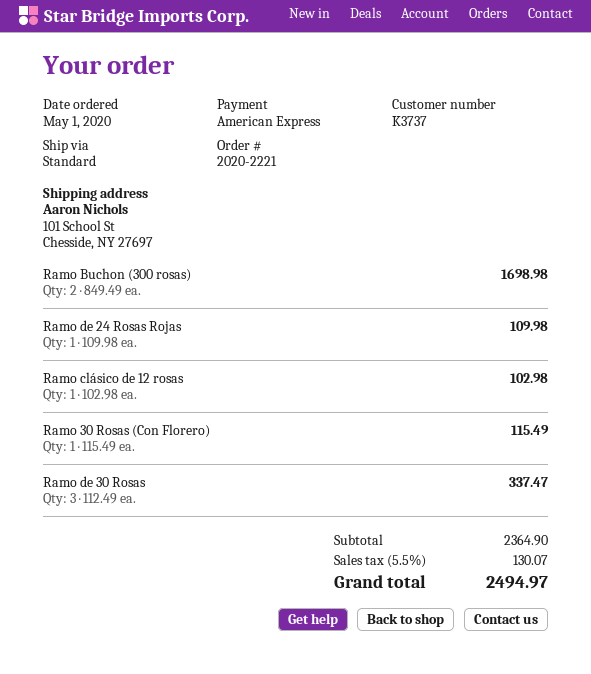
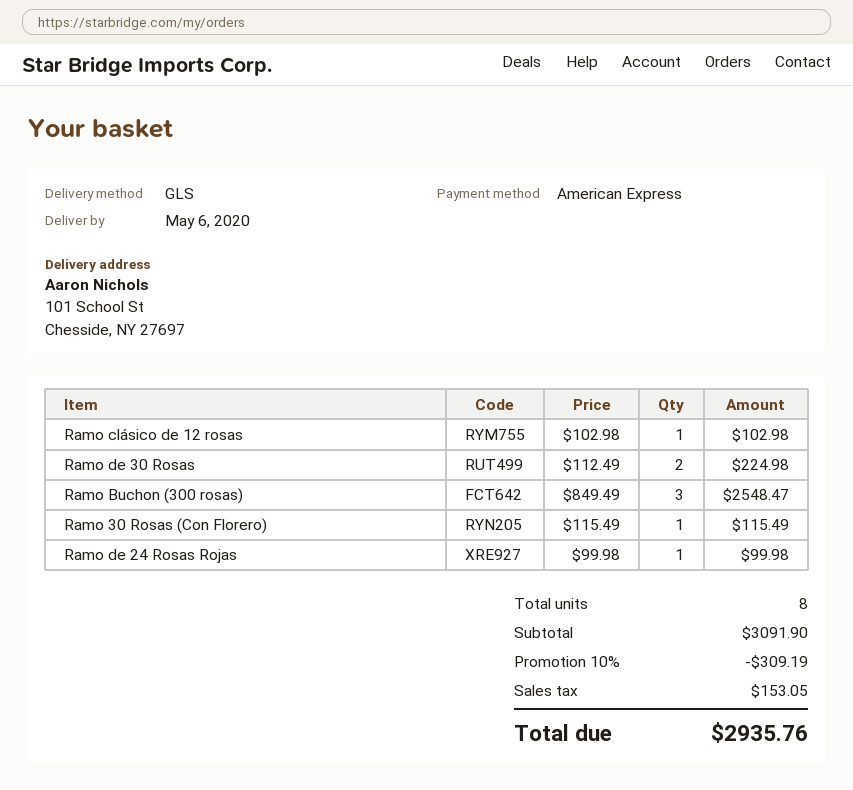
shipping method: standard -> GLS
Ramo Buchon (300 rosas): 2 x 849.49 = 1698.98 -> 3 x 849.49 = 2548.47
Ramo de 24 Rosas Rojas: 1 x 109.98 = 109.98 -> 1 x 99.98 = 99.98
Ramo de 30 Rosas: 3 x 112.49 = 337.47 -> 2 x 112.49 = 224.98
subtotal: 2364.90 -> 3091.90
discount: none -> 10% = 309.19
tax: 130.07 -> 153.05
total: 2494.97 -> 2935.76

